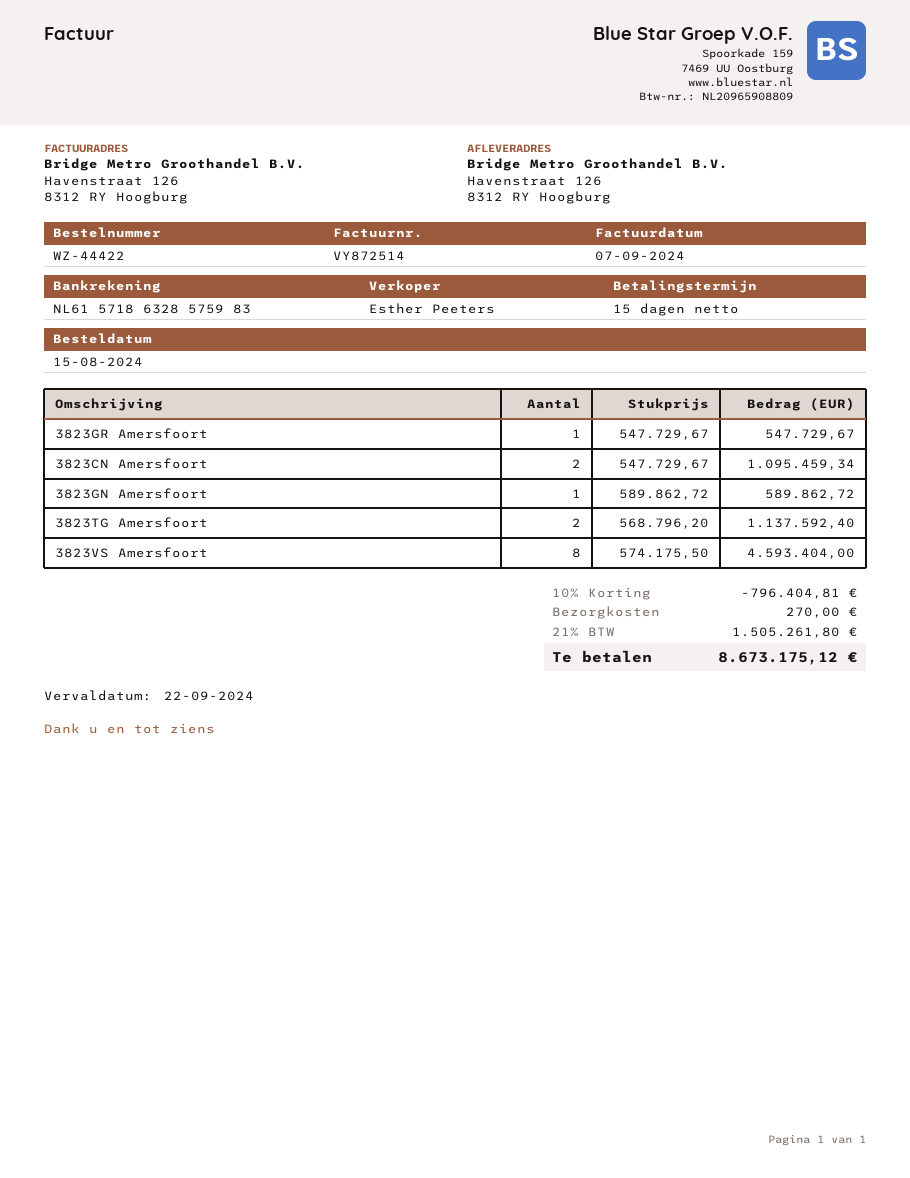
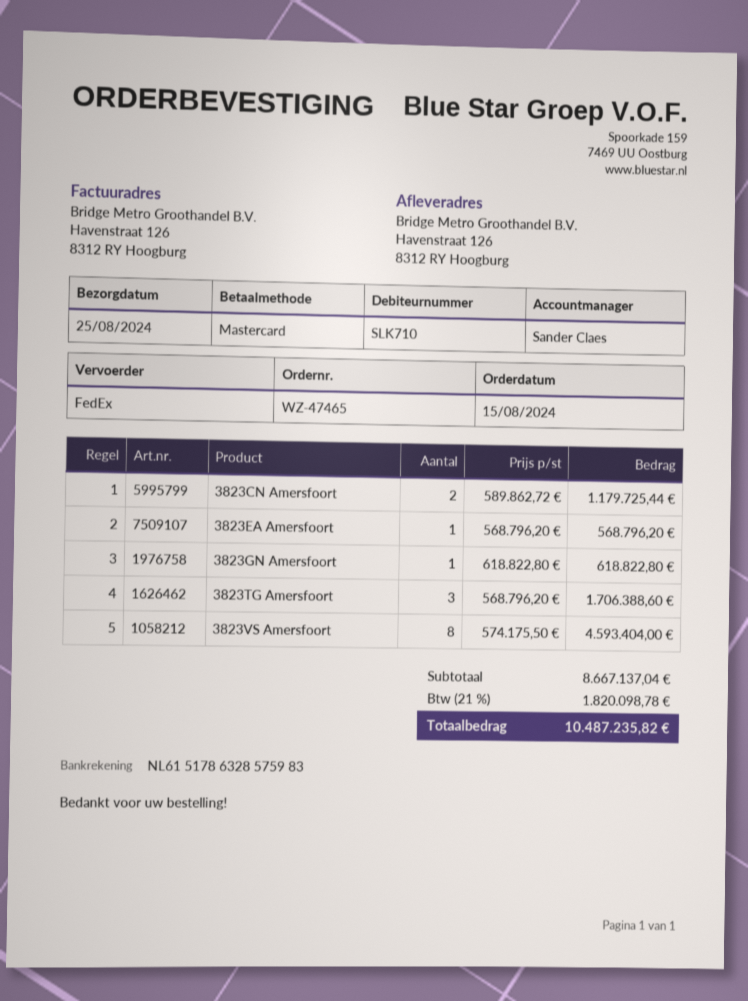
order number: WZ-44422 -> WZ-47465
sales rep: Esther Peeters -> Sander Claes
bank account: NL6157186328575983 -> NL6151786328575983
3823GR Amersfoort: 1 x 547729.67 = 547729.67 -> none
3823CN Amersfoort: 2 x 547729.67 = 1095459.34 -> 2 x 589862.72 = 1179725.44
3823GN Amersfoort: 1 x 589862.72 = 589862.72 -> 1 x 618822.80 = 618822.80
3823TG Amersfoort: 2 x 568796.20 = 1137592.40 -> 3 x 568796.20 = 1706388.60
3823EA Amersfoort: none -> 1 x 568796.20 = 568796.20
discount: 10% = 796404.81 -> none
shipping: 270.00 -> none
tax: 21% = 1505261.80 -> 21% = 1820098.78
total: 8673175.12 -> 10487235.82

